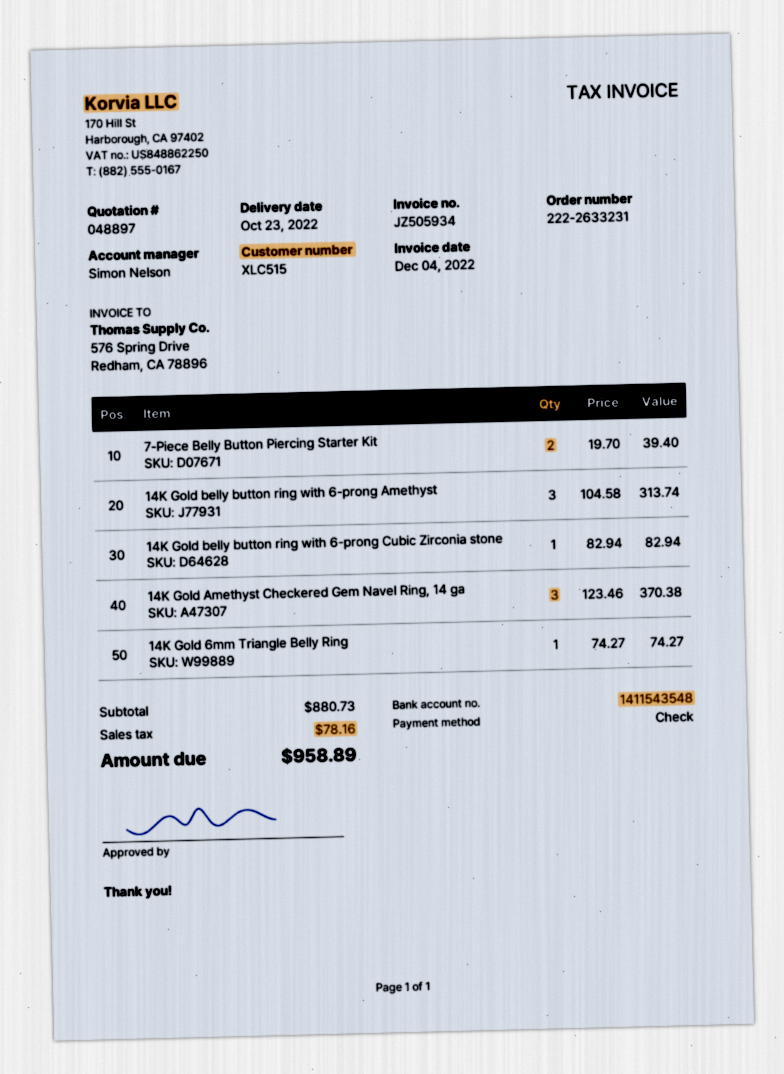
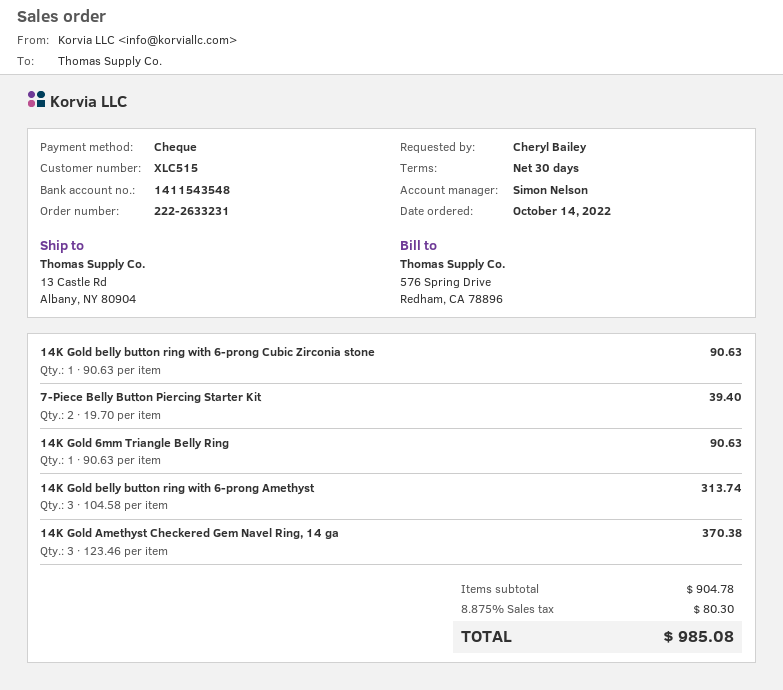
14K Gold belly button ring with 6-prong Cubic Zirconia stone: 1 x 82.94 = 82.94 -> 1 x 90.63 = 90.63
14K Gold 6mm Triangle Belly Ring: 1 x 74.27 = 74.27 -> 1 x 90.63 = 90.63
subtotal: 880.73 -> 904.78
tax: 78.16 -> 80.30
total: 958.89 -> 985.08

